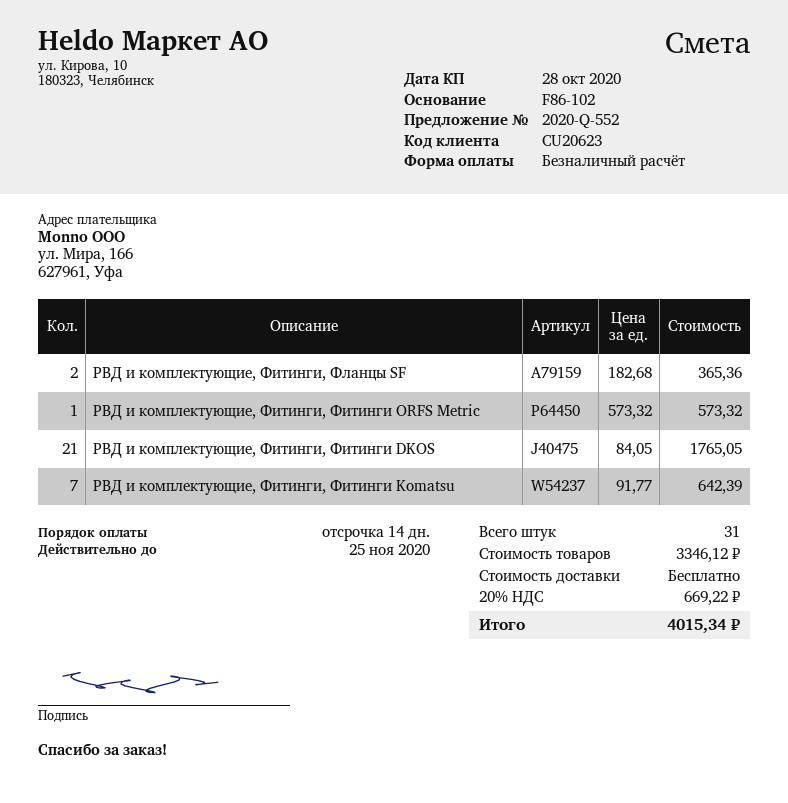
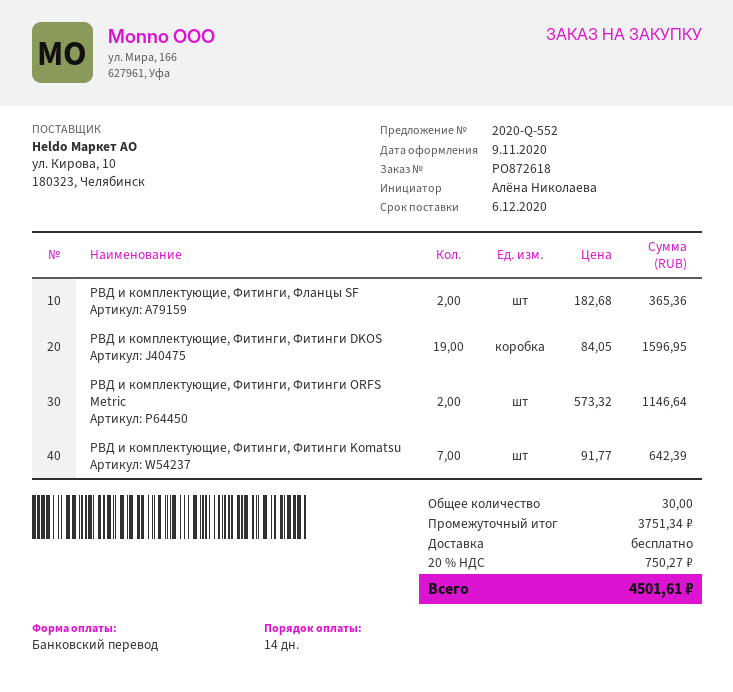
РВД и комплектующие, Фитинги, Фитинги ORFS Metric: 1 x 573.32 = 573.32 -> 2 x 573.32 = 1146.64
РВД и комплектующие, Фитинги, Фитинги DKOS: 21 x 84.05 = 1765.05 -> 19 x 84.05 = 1596.95
total quantity: 31 -> 30
subtotal: 3346.12 -> 3751.34
tax: 20% = 669.22 -> 20% = 750.27
total: 4015.34 -> 4501.61

